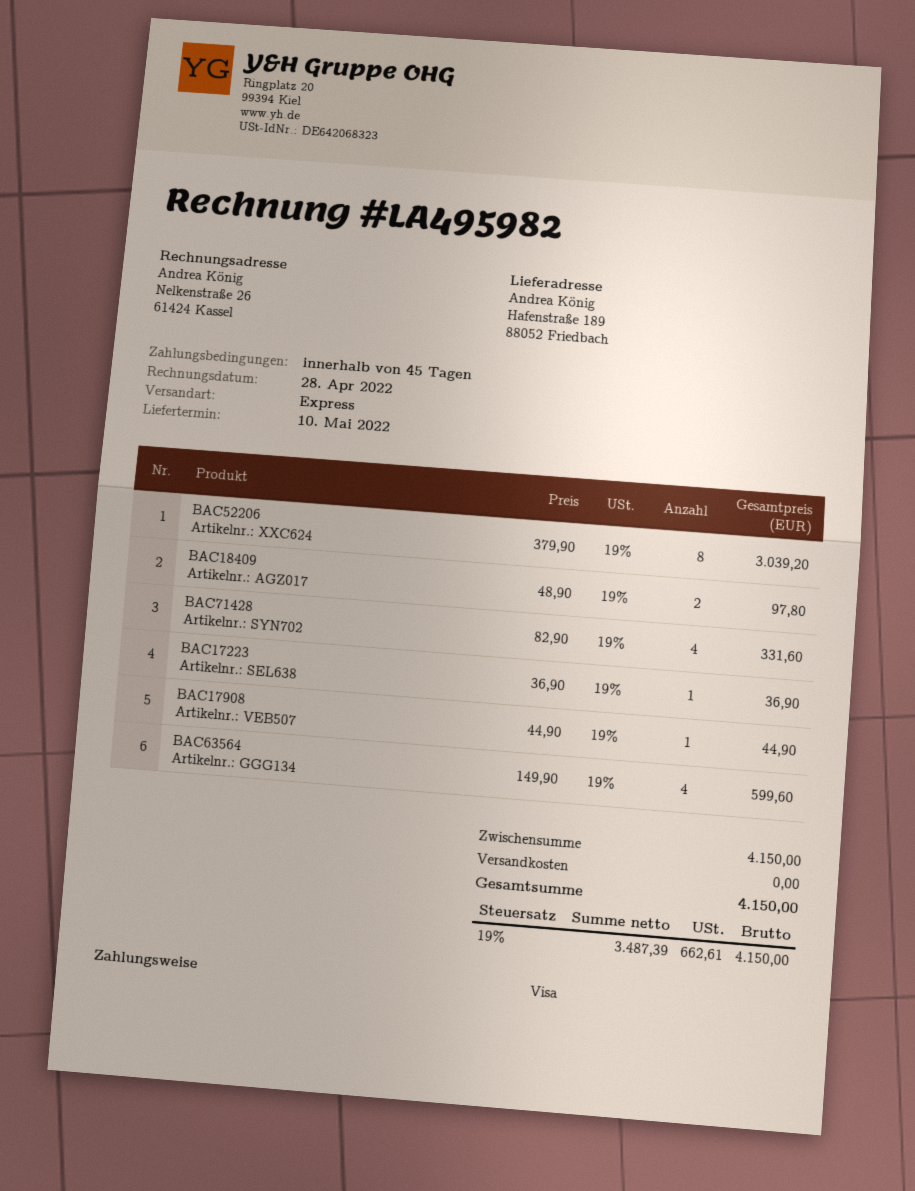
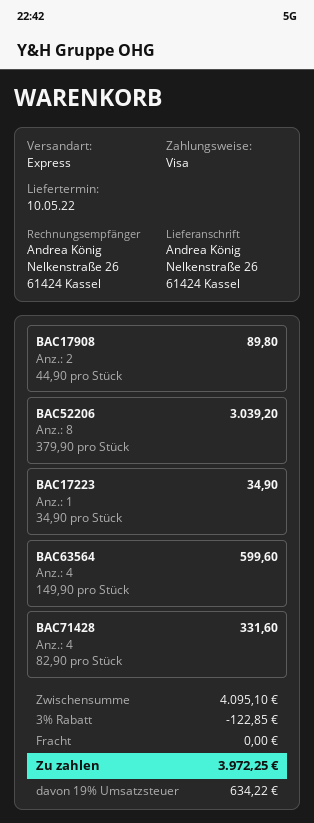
ship to: Hafenstraße 189, 88052 Friedbach -> Nelkenstraße 26, 61424 Kassel
BAC18409: 2 x 48.90 = 97.80 -> none
BAC17223: 1 x 36.90 = 36.90 -> 1 x 34.90 = 34.90
BAC17908: 1 x 44.90 = 44.90 -> 2 x 44.90 = 89.80
subtotal: 4150.00 -> 4095.10
discount: none -> 3% = 122.85
tax: 19% = 662.61 -> 19% = 634.22
total: 4150.00 -> 3972.25

